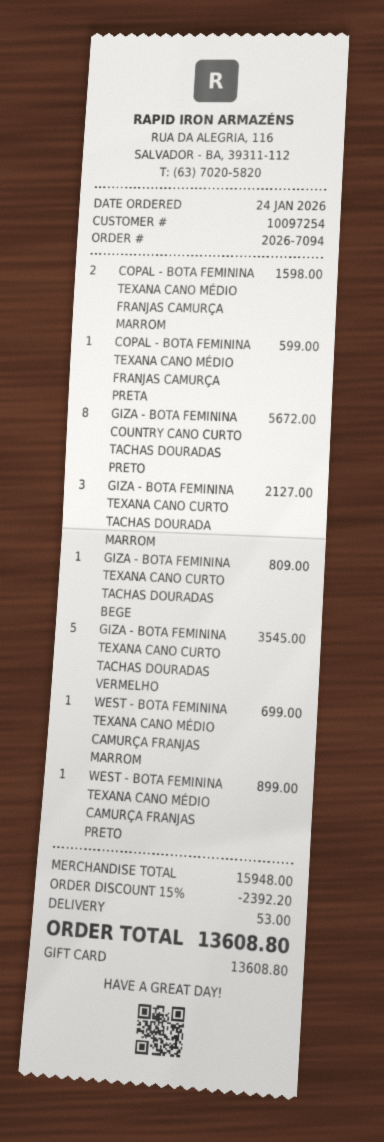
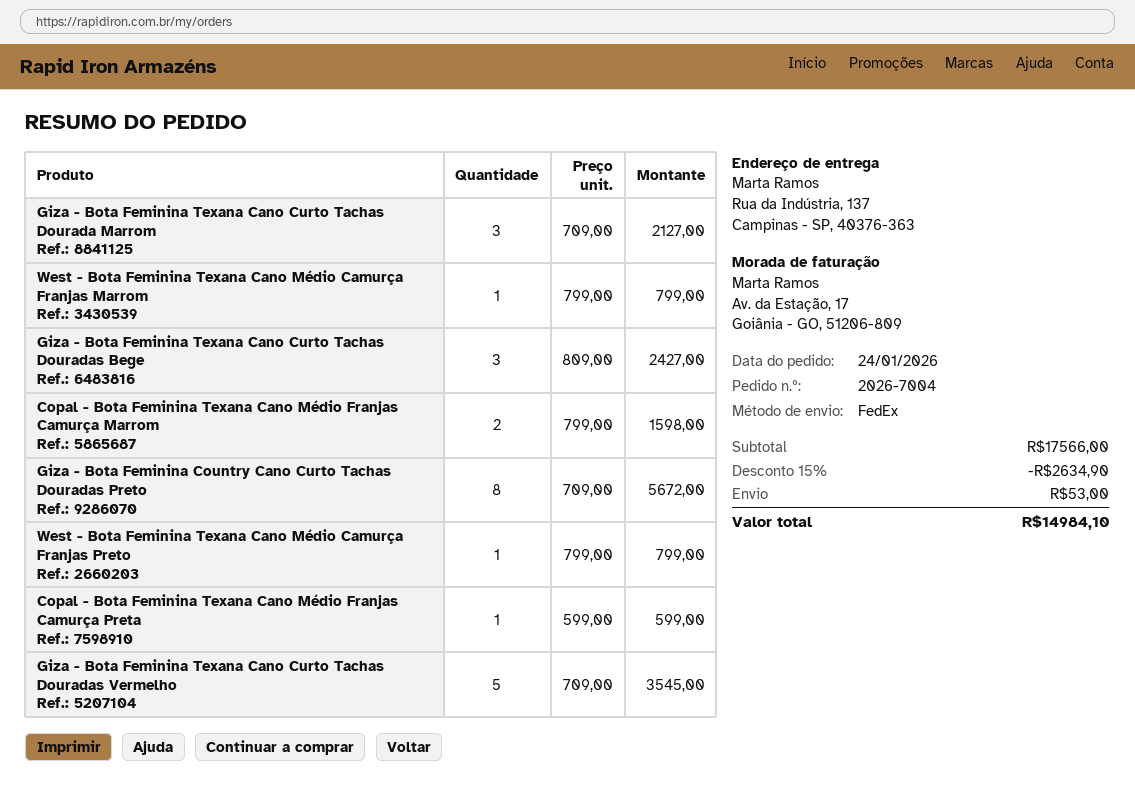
order number: 2026-7094 -> 2026-7004
GIZA - BOTA FEMININA TEXANA CANO CURTO TACHAS DOURADAS BEGE: 1 for 809.00 -> 3 for 2427.00
WEST - BOTA FEMININA TEXANA CANO MÉDIO CAMURÇA FRANJAS MARROM: 1 for 699.00 -> 1 for 799.00
WEST - BOTA FEMININA TEXANA CANO MÉDIO CAMURÇA FRANJAS PRETO: 1 for 899.00 -> 1 for 799.00
subtotal: 15948.00 -> 17566.00
discount: 15% = 2392.20 -> 15% = 2634.90
total: 13608.80 -> 14984.10

